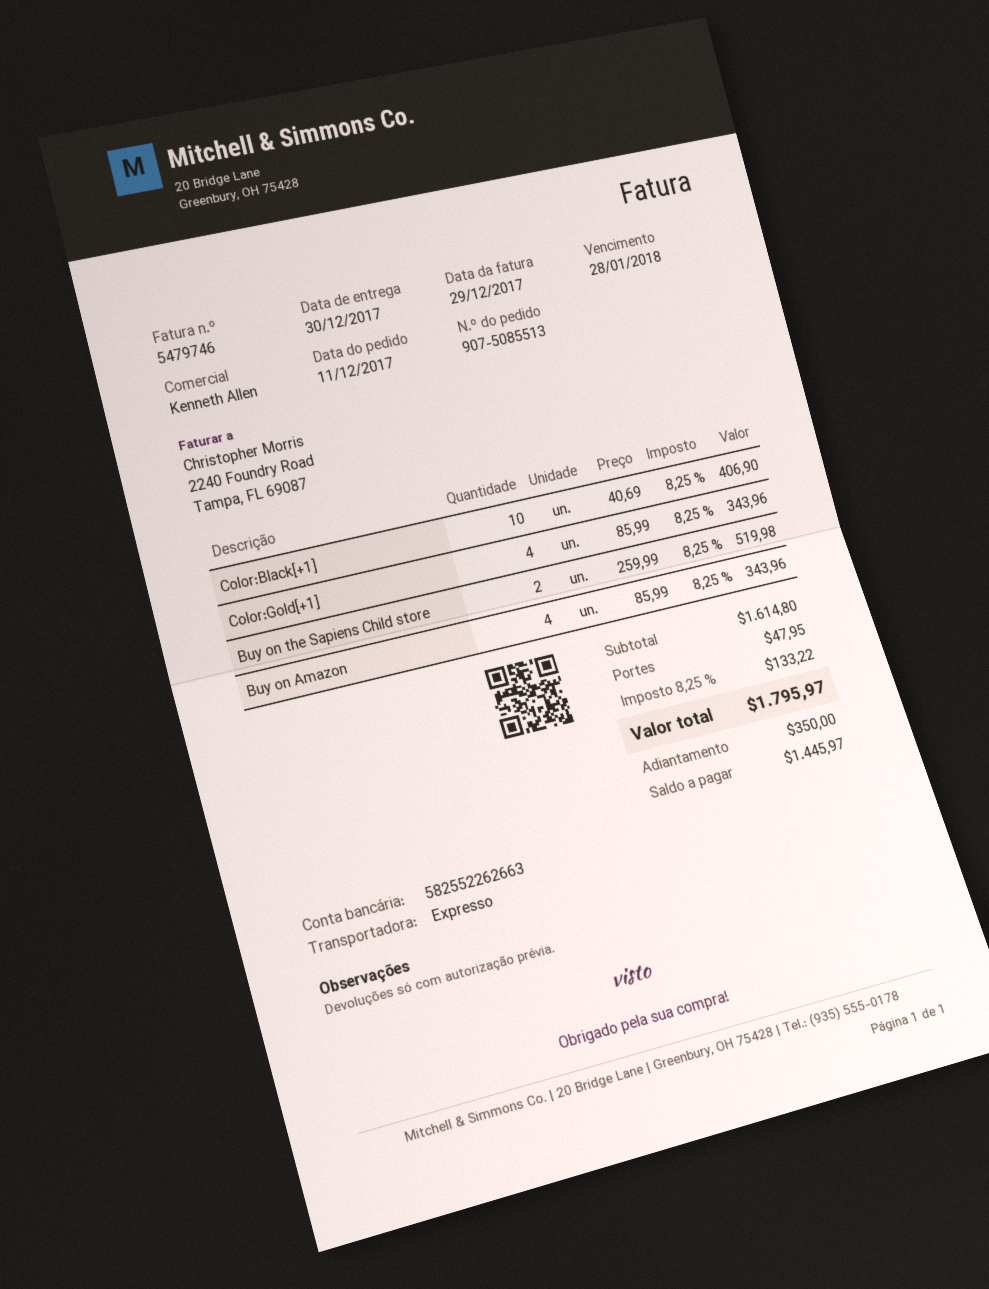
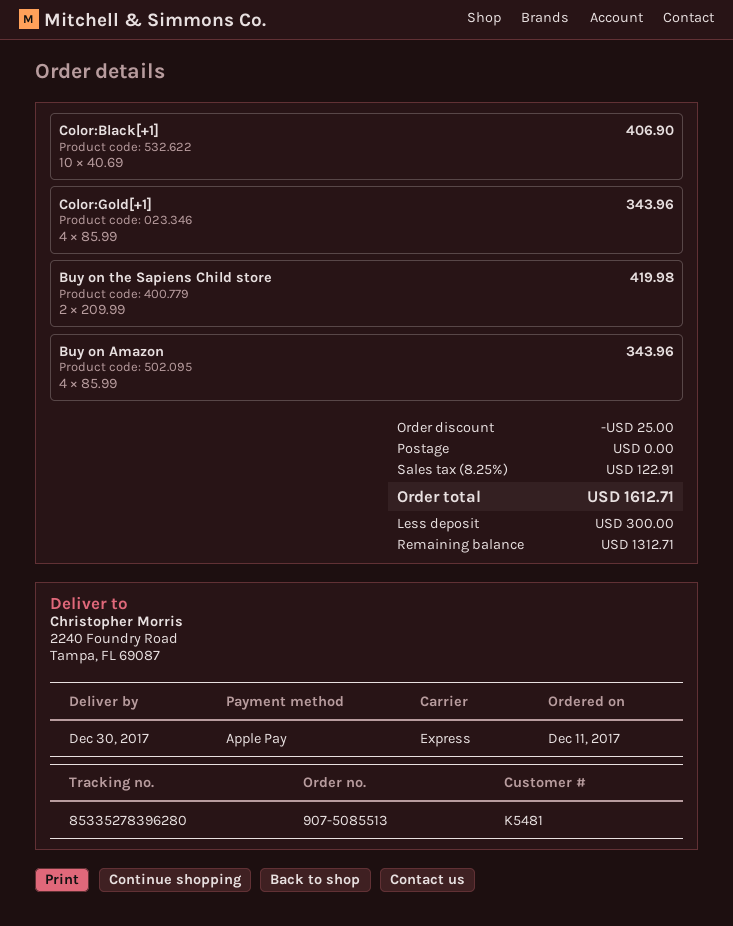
Buy on the Sapiens Child store: 2 x 259.99 = 519.98 -> 2 x 209.99 = 419.98
discount: none -> 25.00
shipping: 47.95 -> 0.00
tax: 8.25% = 133.22 -> 8.25% = 122.91
total: 1795.97 -> 1612.71
deposit: 350.00 -> 300.00
balance: 1445.97 -> 1312.71

